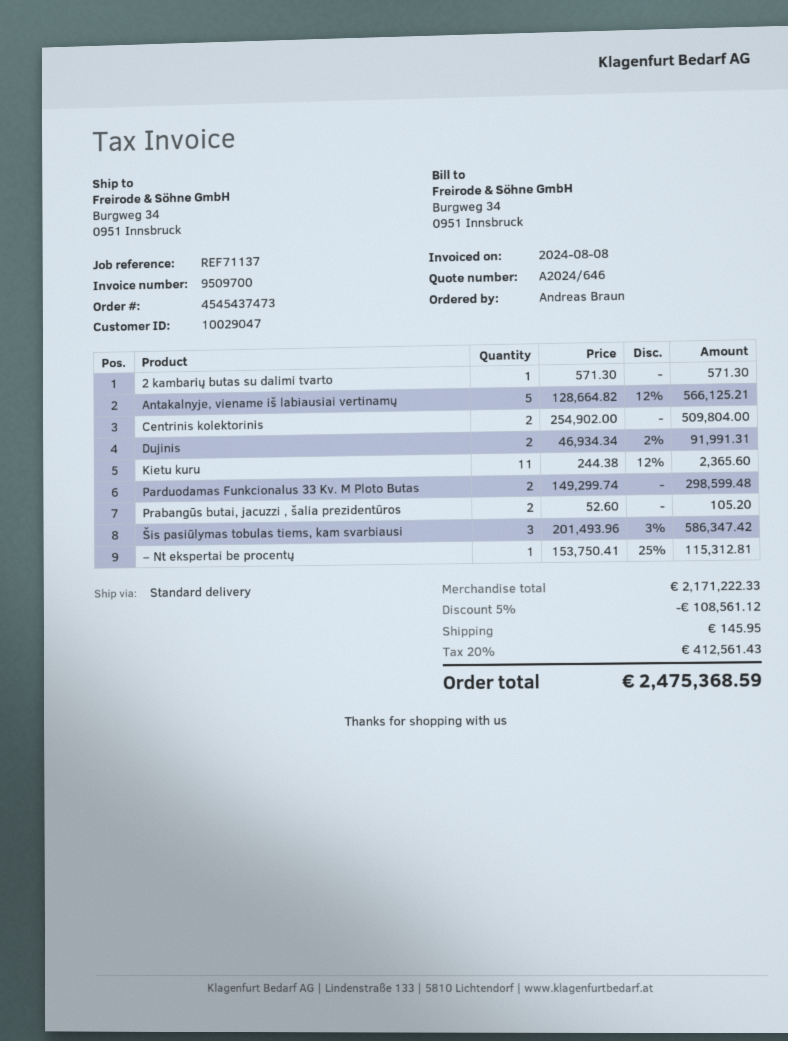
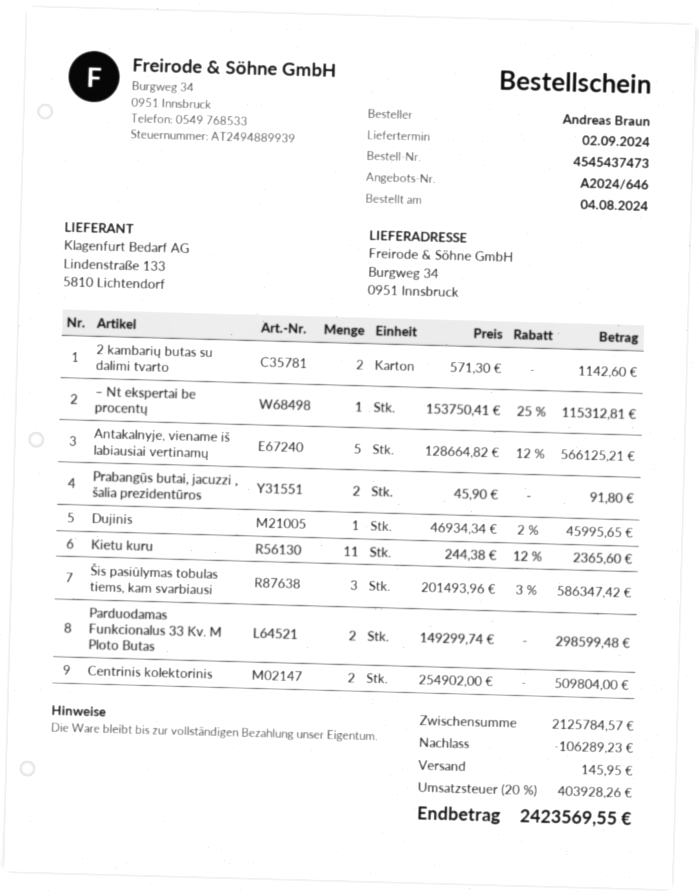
2 kambarių butas su dalimi tvarto: 1 x 571.30 = 571.30 -> 2 x 571.30 = 1142.60
Dujinis: 2 x 46934.34 - 2% = 91991.31 -> 1 x 46934.34 - 2% = 45995.65
Prabangūs butai, jacuzzi , šalia prezidentūros: 2 x 52.60 = 105.20 -> 2 x 45.90 = 91.80
subtotal: 2171222.33 -> 2125784.57
discount: 108561.12 -> 106289.23
tax: 20% = 412561.43 -> 20% = 403928.26
total: 2475368.59 -> 2423569.55

